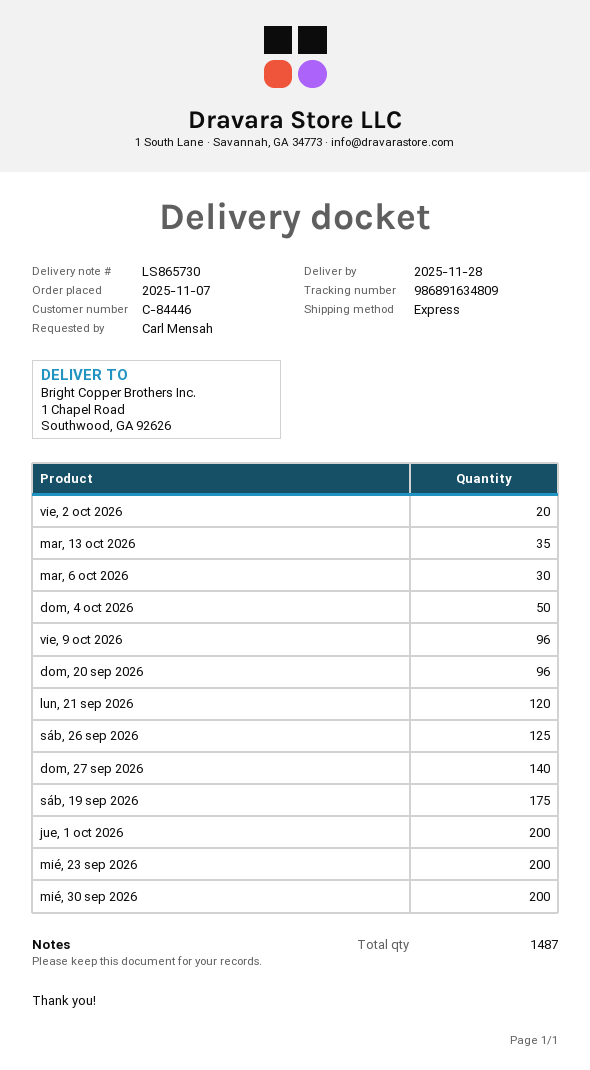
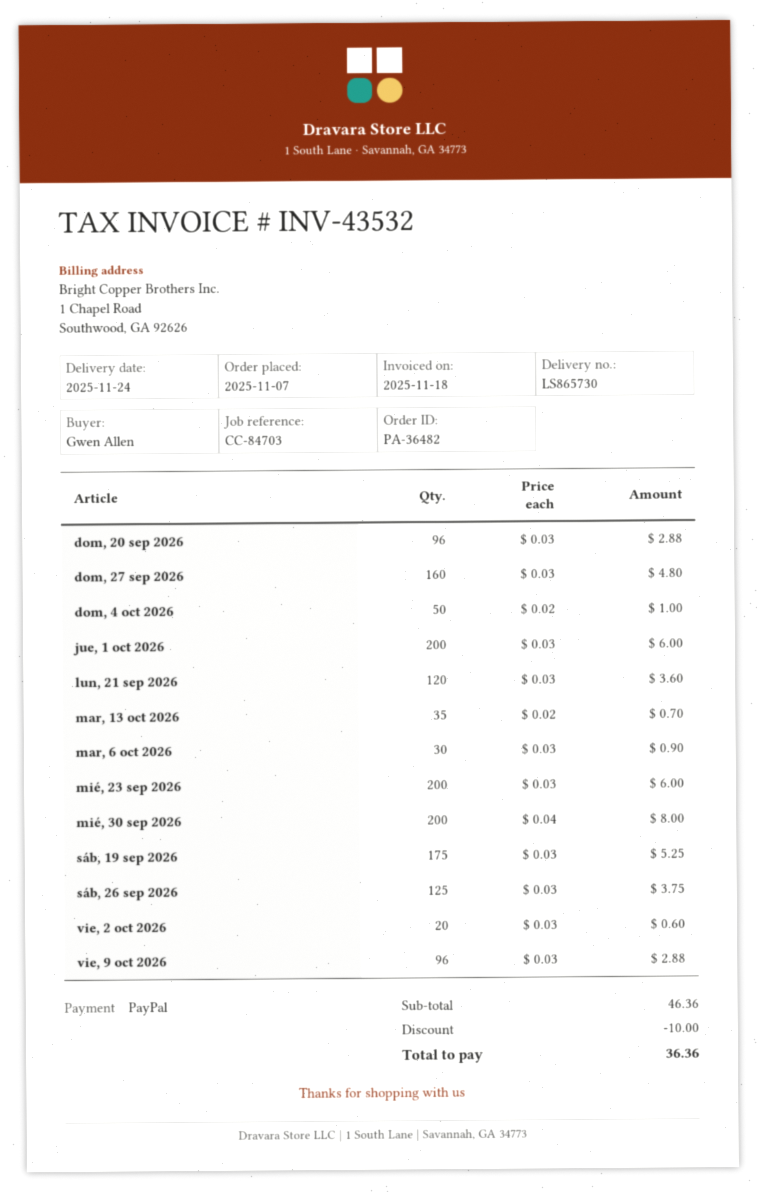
delivery date: 2025-11-28 -> 2025-11-24
ordered by: Carl Mensah -> Gwen Allen
dom, 27 sep 2026: 140 -> 160

